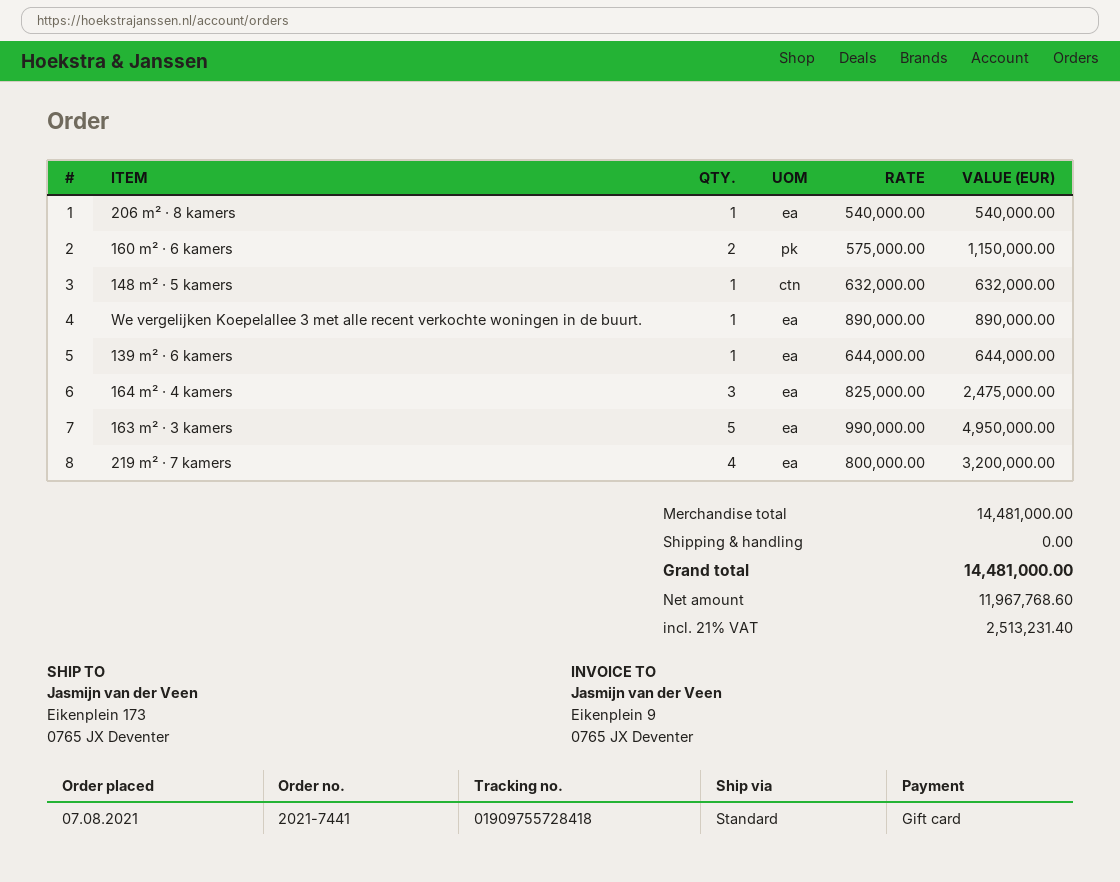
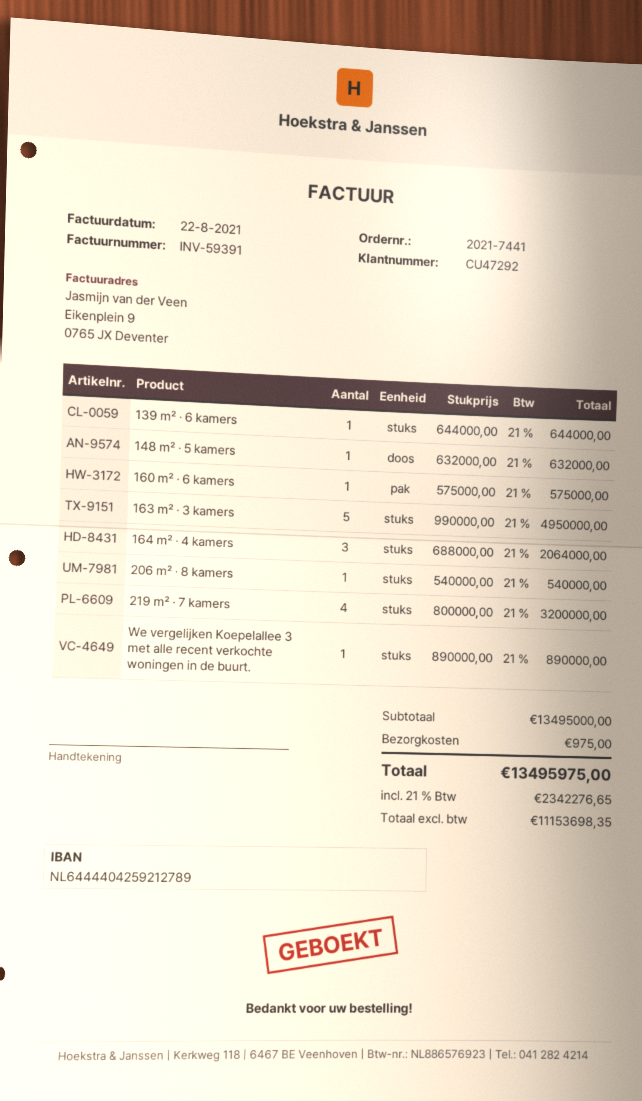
160 m² · 6 kamers: 2 x 575000.00 = 1150000.00 -> 1 x 575000.00 = 575000.00
164 m² · 4 kamers: 3 x 825000.00 = 2475000.00 -> 3 x 688000.00 = 2064000.00
subtotal: 14481000.00 -> 13495000.00
shipping: 0.00 -> 975.00
net: 11967768.60 -> 11153698.35
tax: 21% = 2513231.40 -> 21% = 2342276.65
total: 14481000.00 -> 13495975.00

